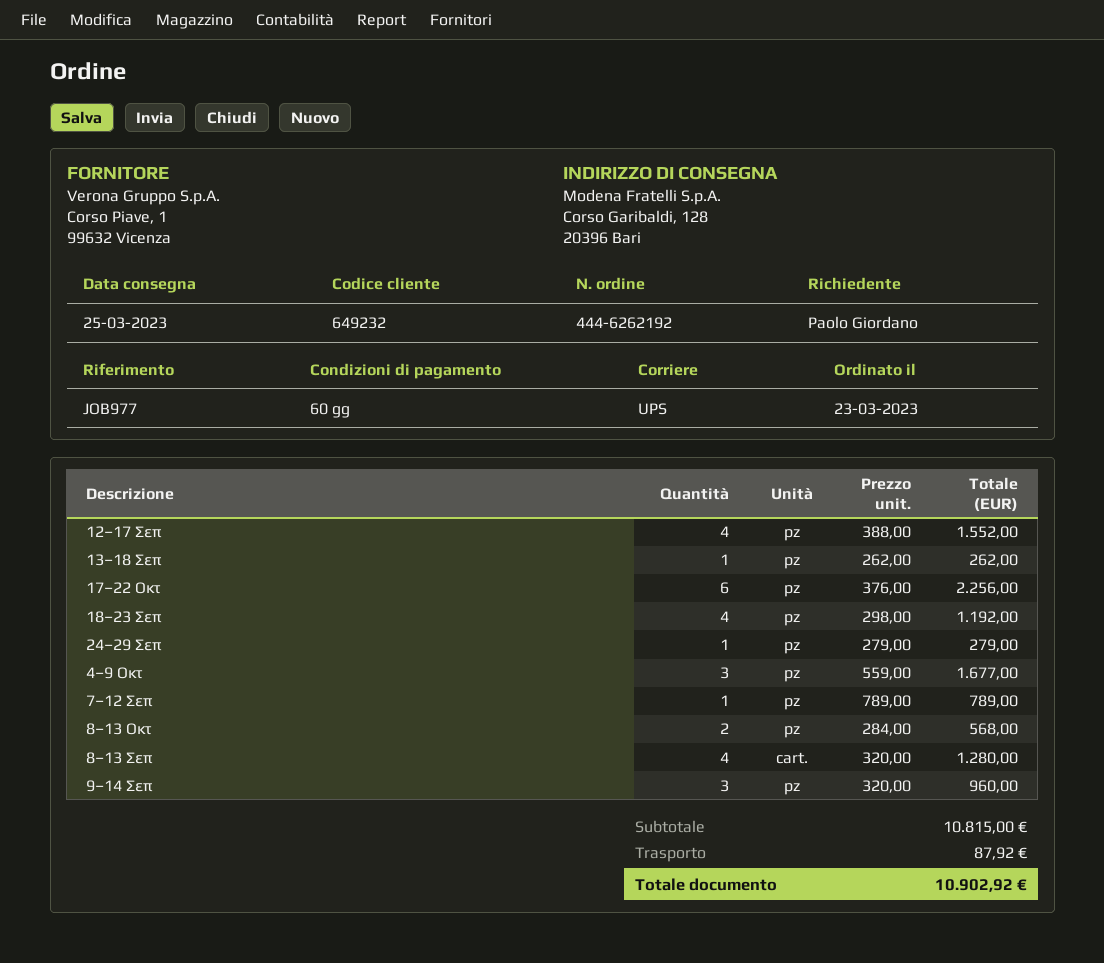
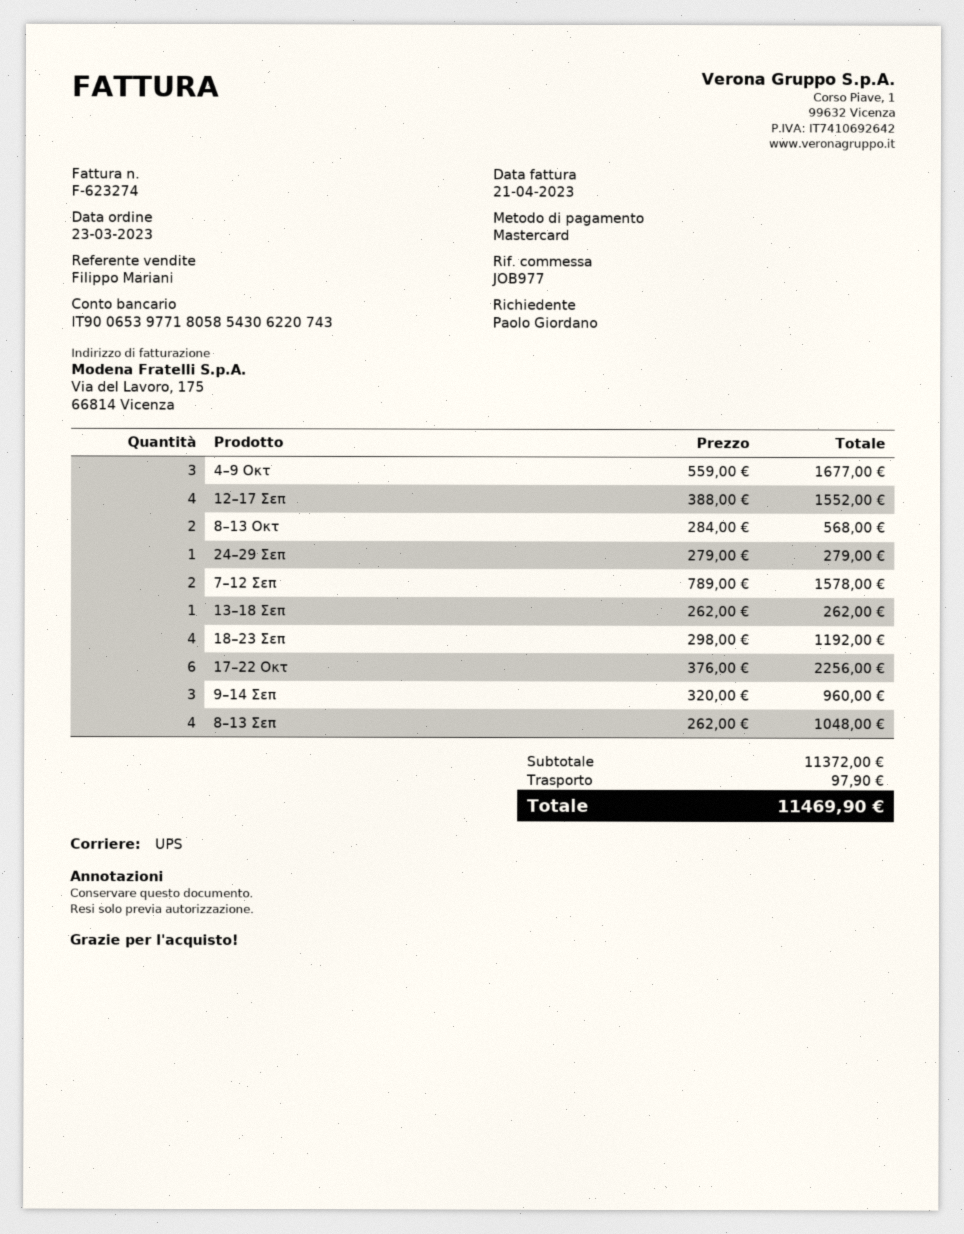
7–12 Σεπ: 1 x 789.00 = 789.00 -> 2 x 789.00 = 1578.00
8–13 Σεπ: 4 x 320.00 = 1280.00 -> 4 x 262.00 = 1048.00
subtotal: 10815.00 -> 11372.00
shipping: 87.92 -> 97.90
total: 10902.92 -> 11469.90

